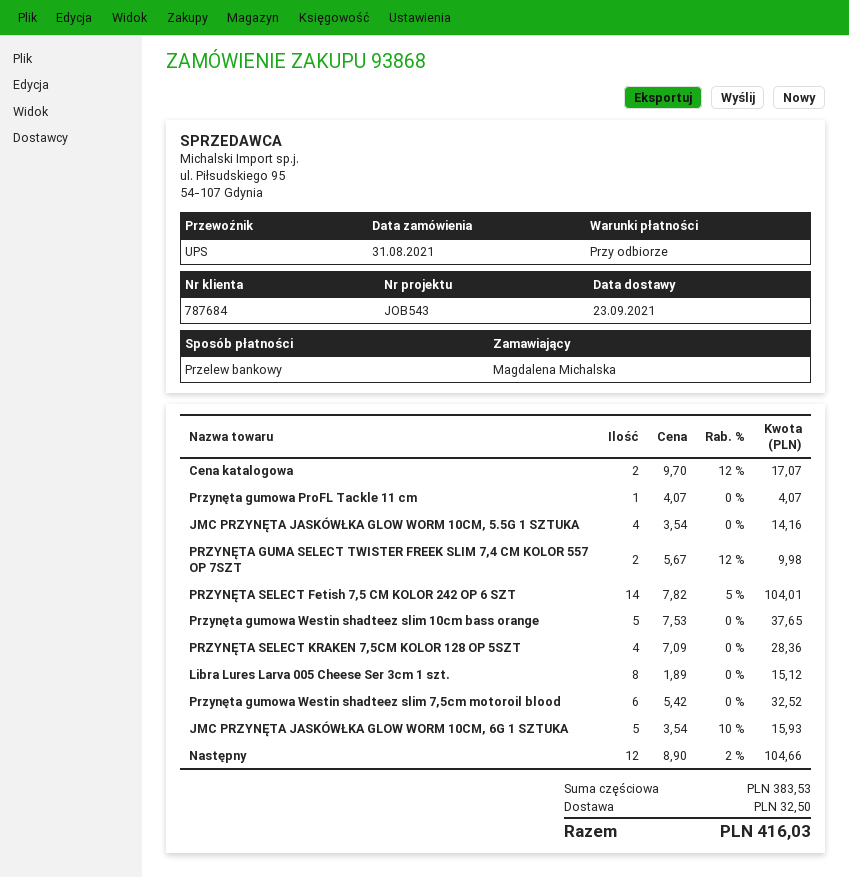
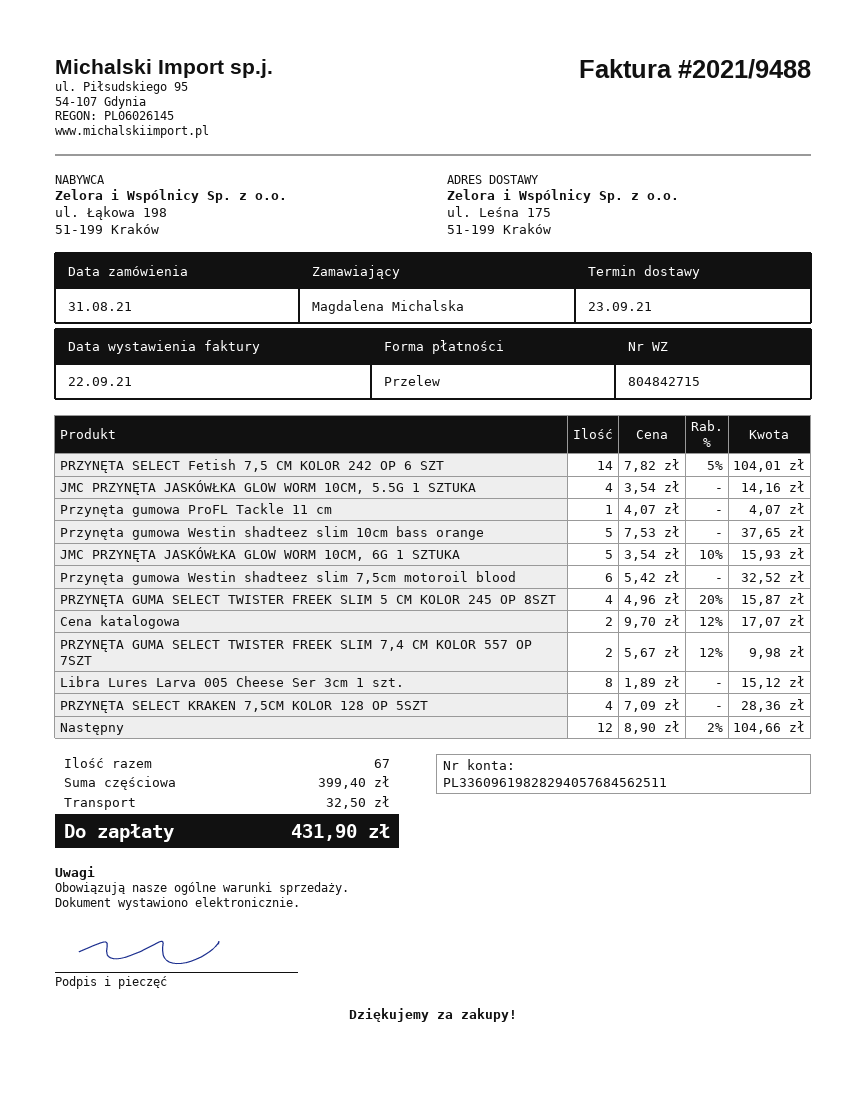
PRZYNĘTA GUMA SELECT TWISTER FREEK SLIM 5 CM KOLOR 245 OP 8SZT: none -> 4 x 4.96 - 20% = 15.87
subtotal: 383.53 -> 399.40
total: 416.03 -> 431.90

